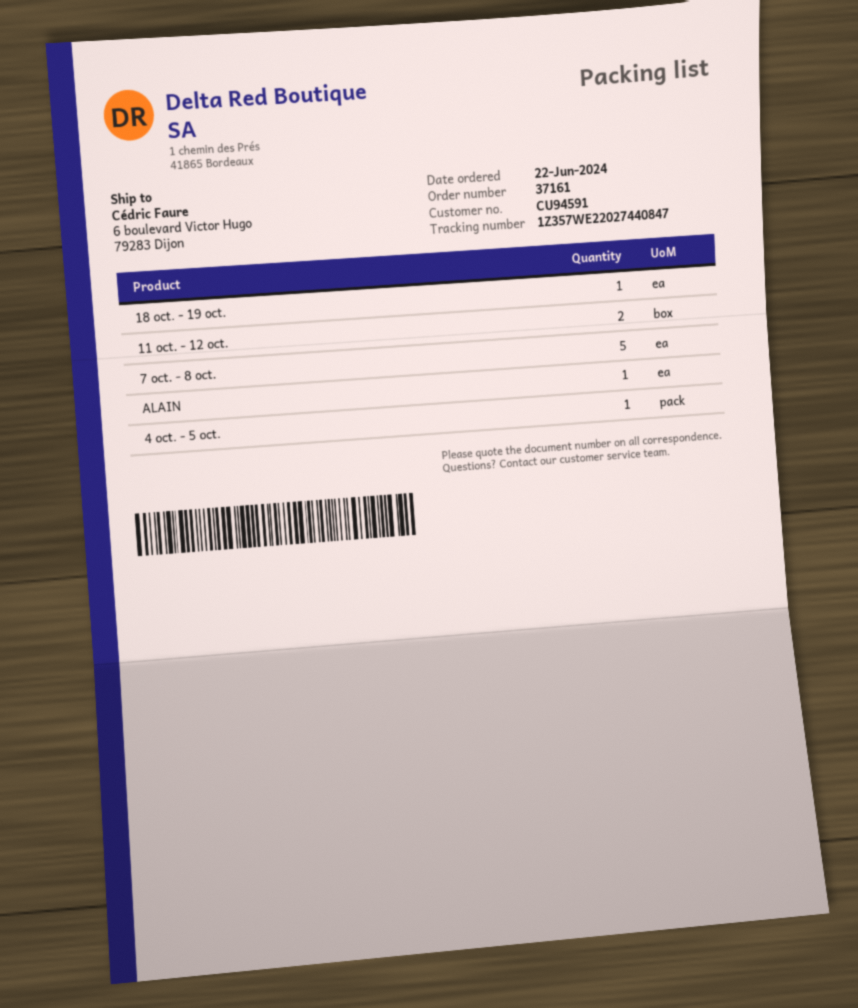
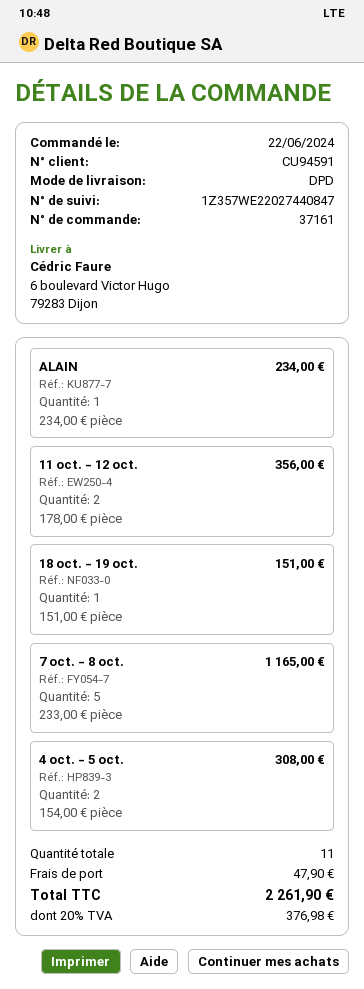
4 oct. - 5 oct.: 1 -> 2

